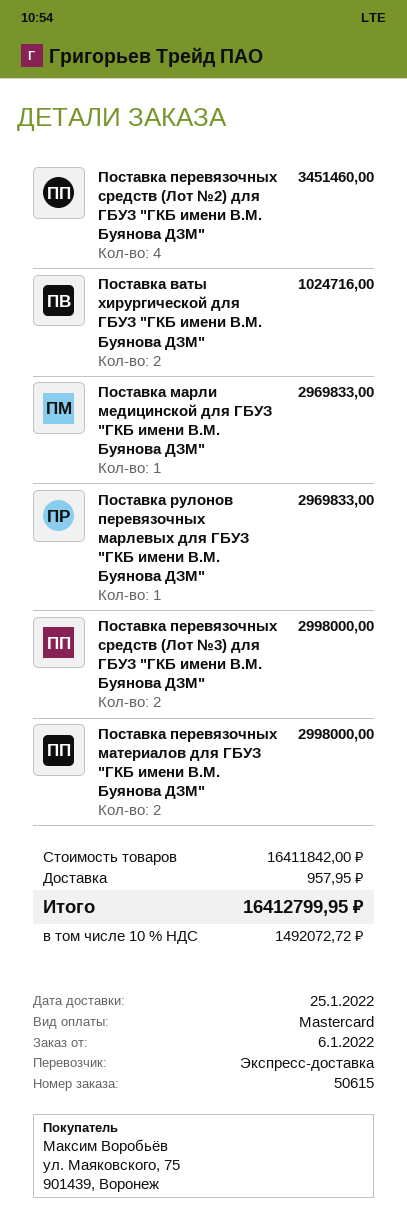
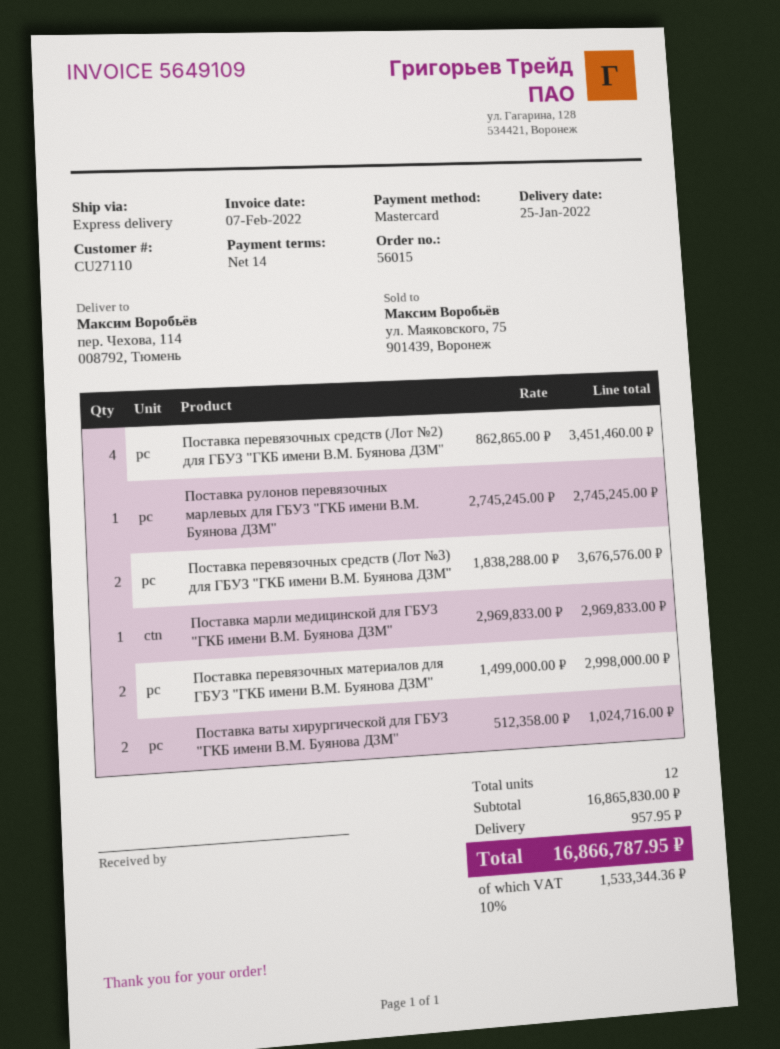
order number: 50615 -> 56015
Поставка рулонов перевязочных марлевых для ГБУЗ "ГКБ имени В.М. Буянова ДЗМ": 1 for 2969833.00 -> 1 for 2745245.00
Поставка перевязочных средств (Лот №3) для ГБУЗ "ГКБ имени В.М. Буянова ДЗМ": 2 for 2998000.00 -> 2 for 3676576.00
subtotal: 16411842.00 -> 16865830.00
tax: 10% = 1492072.72 -> 10% = 1533344.36
total: 16412799.95 -> 16866787.95

